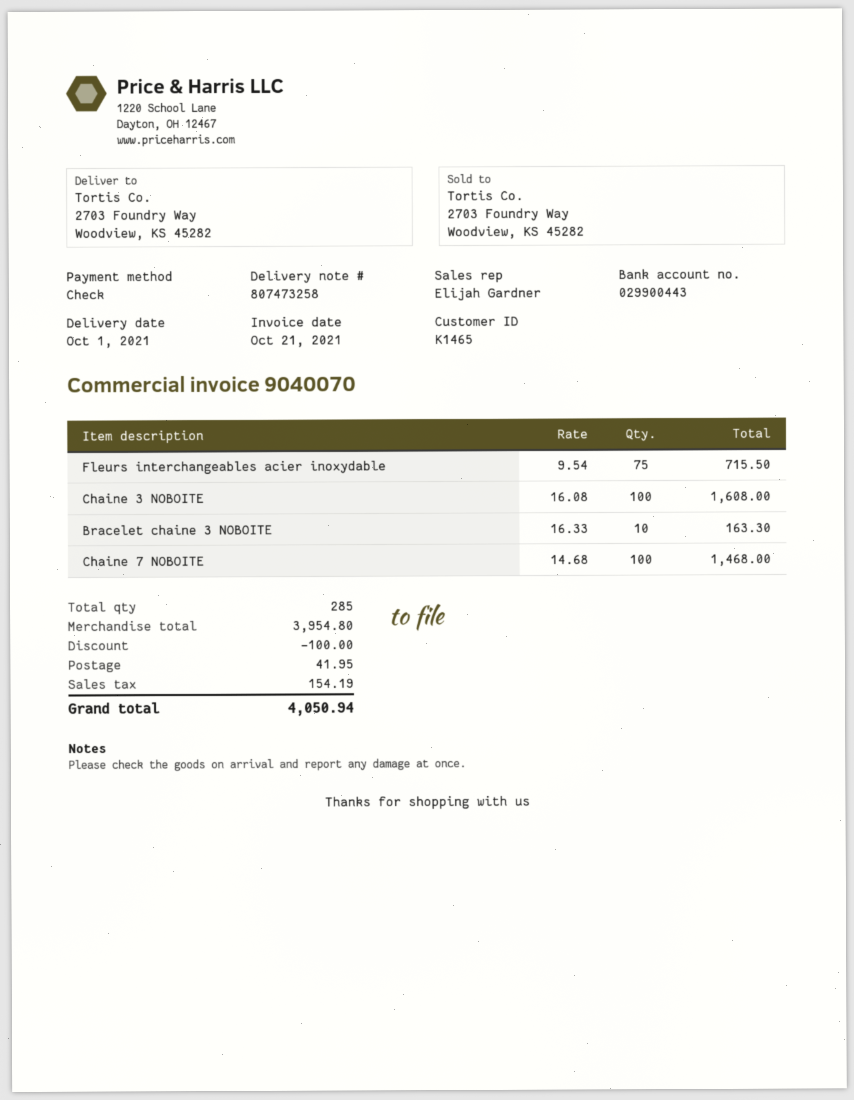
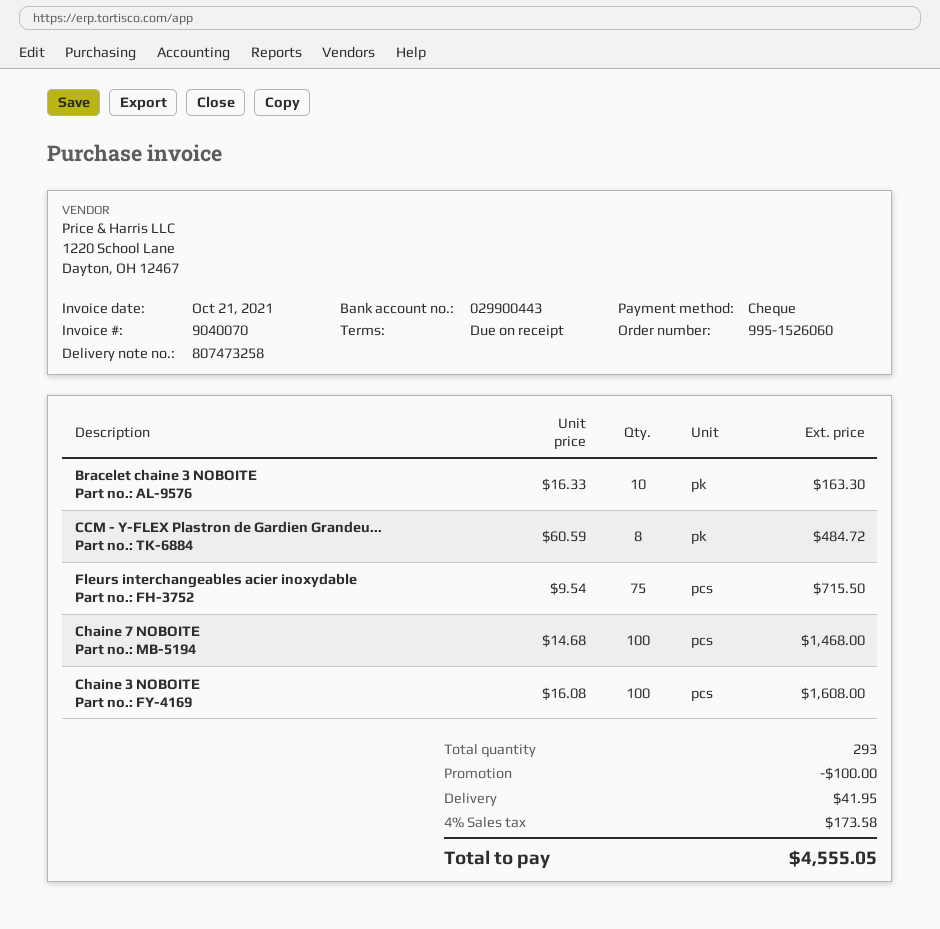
CCM - Y-FLEX Plastron de Gardien Grandeu...: none -> 8 x 60.59 = 484.72
total quantity: 285 -> 293
tax: 154.19 -> 173.58
total: 4050.94 -> 4555.05

